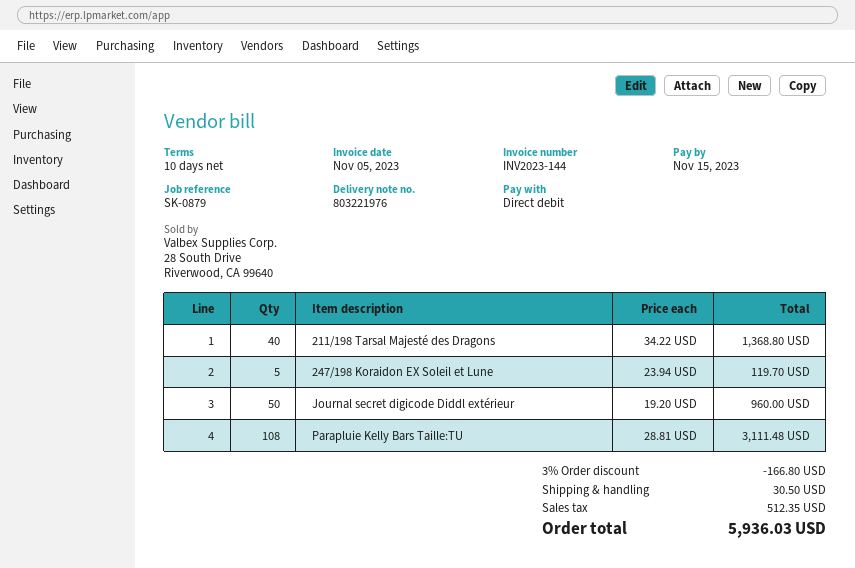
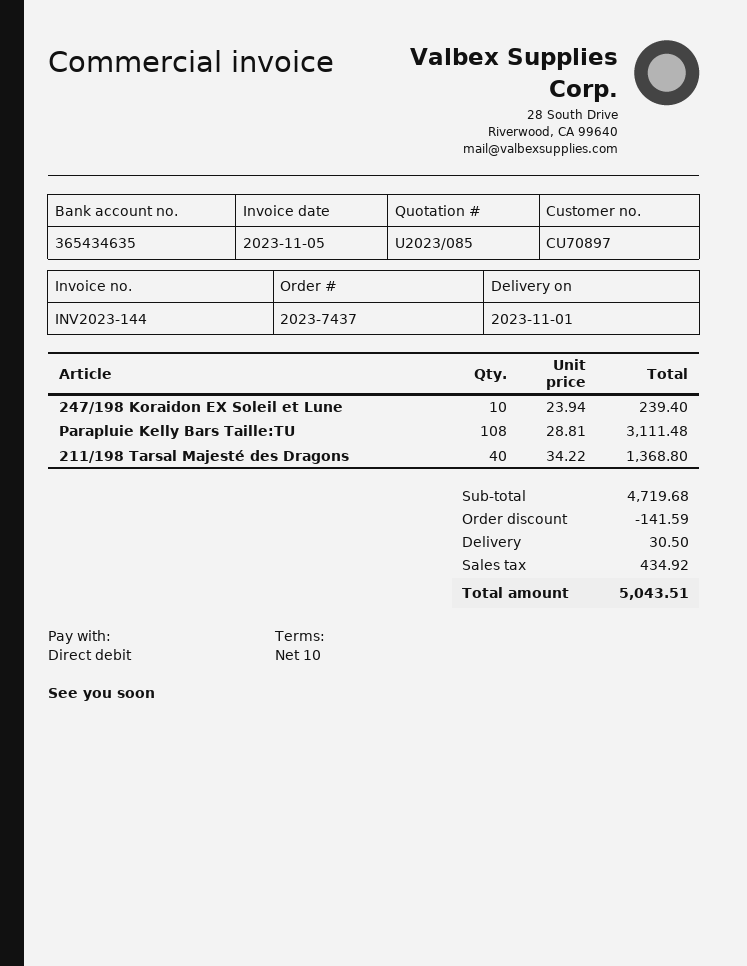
247/198 Koraidon EX Soleil et Lune: 5 x 23.94 = 119.70 -> 10 x 23.94 = 239.40
Journal secret digicode Diddl extérieur: 50 x 19.20 = 960.00 -> none
discount: 166.80 -> 141.59
tax: 512.35 -> 434.92
total: 5936.03 -> 5043.51

